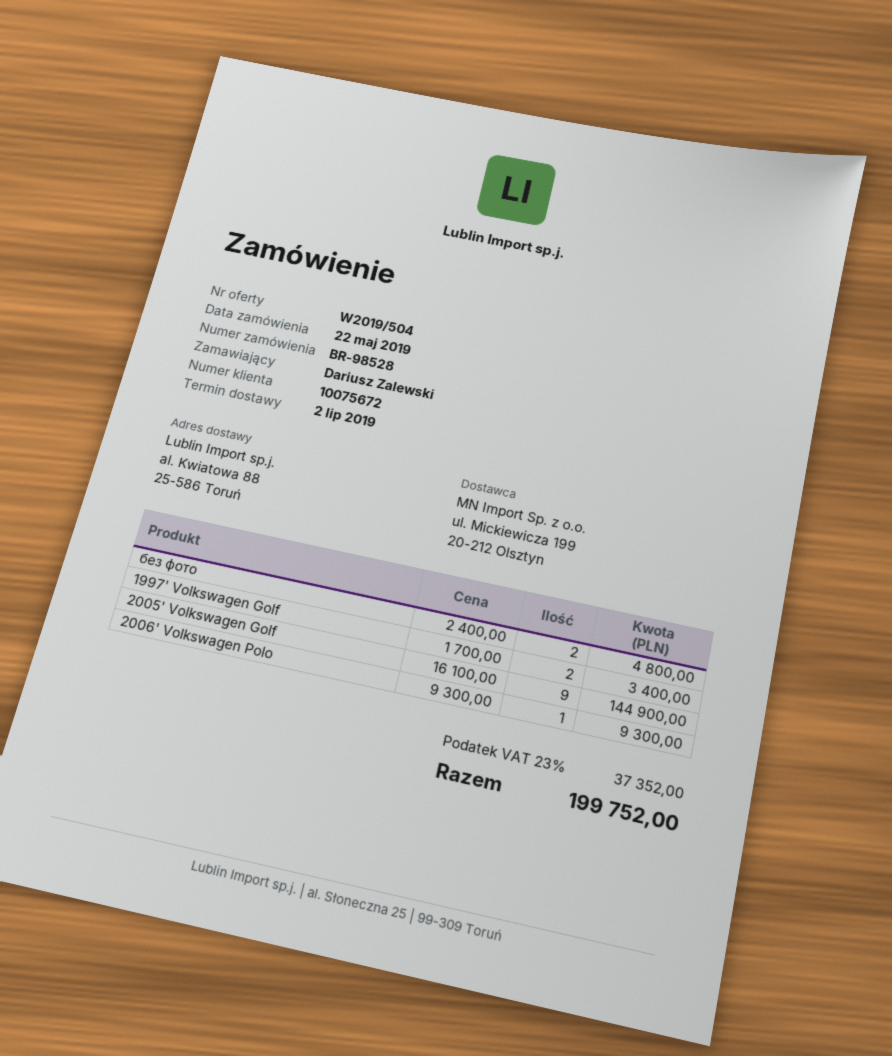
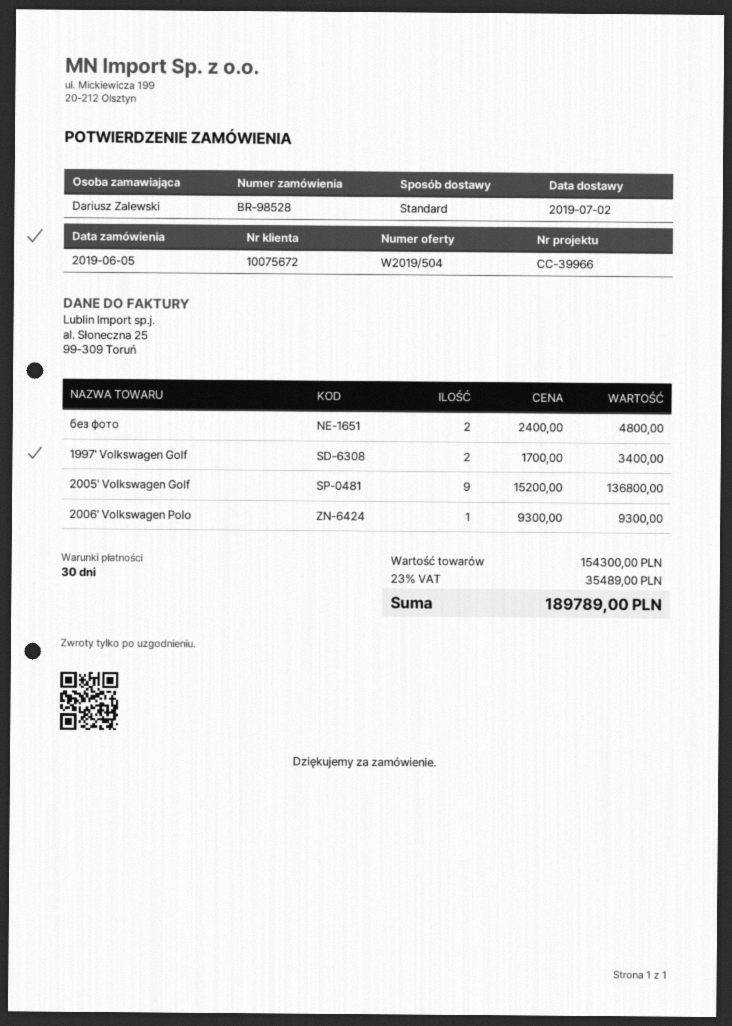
order date: 2019-05-22 -> 2019-06-05
2005' Volkswagen Golf: 9 x 16100.00 = 144900.00 -> 9 x 15200.00 = 136800.00
tax: 23% = 37352.00 -> 23% = 35489.00
total: 199752.00 -> 189789.00

